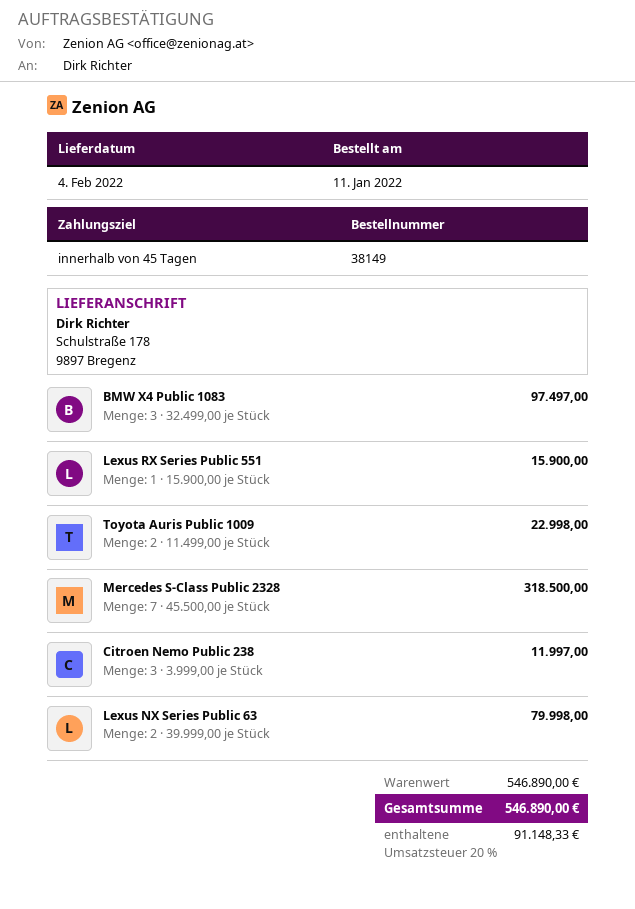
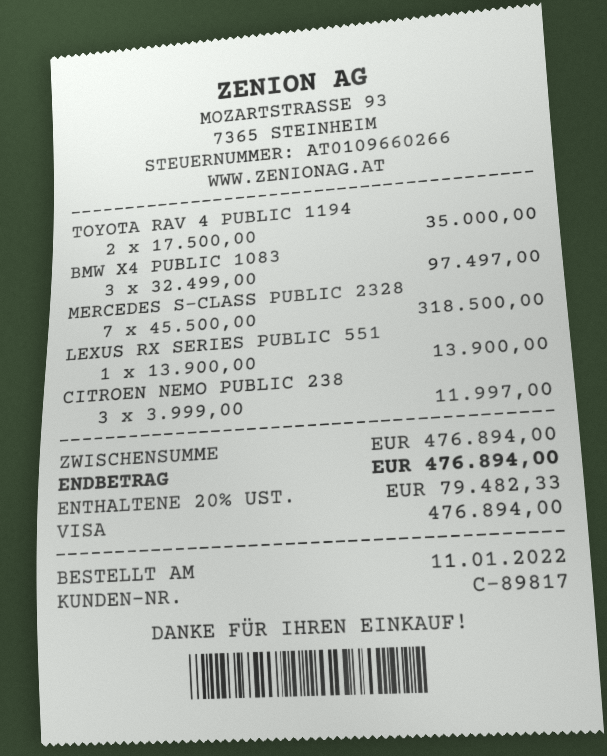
Lexus RX Series Public 551: 1 x 15900.00 = 15900.00 -> 1 x 13900.00 = 13900.00
Toyota Auris Public 1009: 2 x 11499.00 = 22998.00 -> none
Lexus NX Series Public 63: 2 x 39999.00 = 79998.00 -> none
TOYOTA RAV 4 PUBLIC 1194: none -> 2 x 17500.00 = 35000.00
subtotal: 546890.00 -> 476894.00
tax: 20% = 91148.33 -> 20% = 79482.33
total: 546890.00 -> 476894.00

